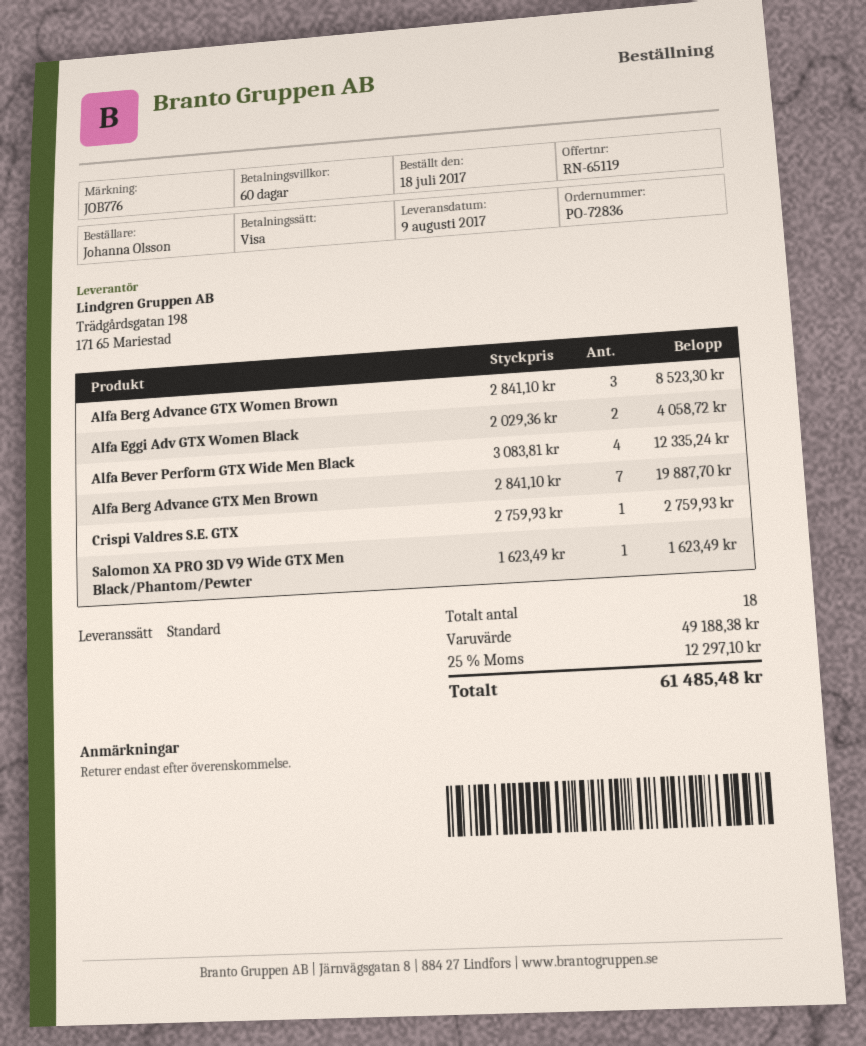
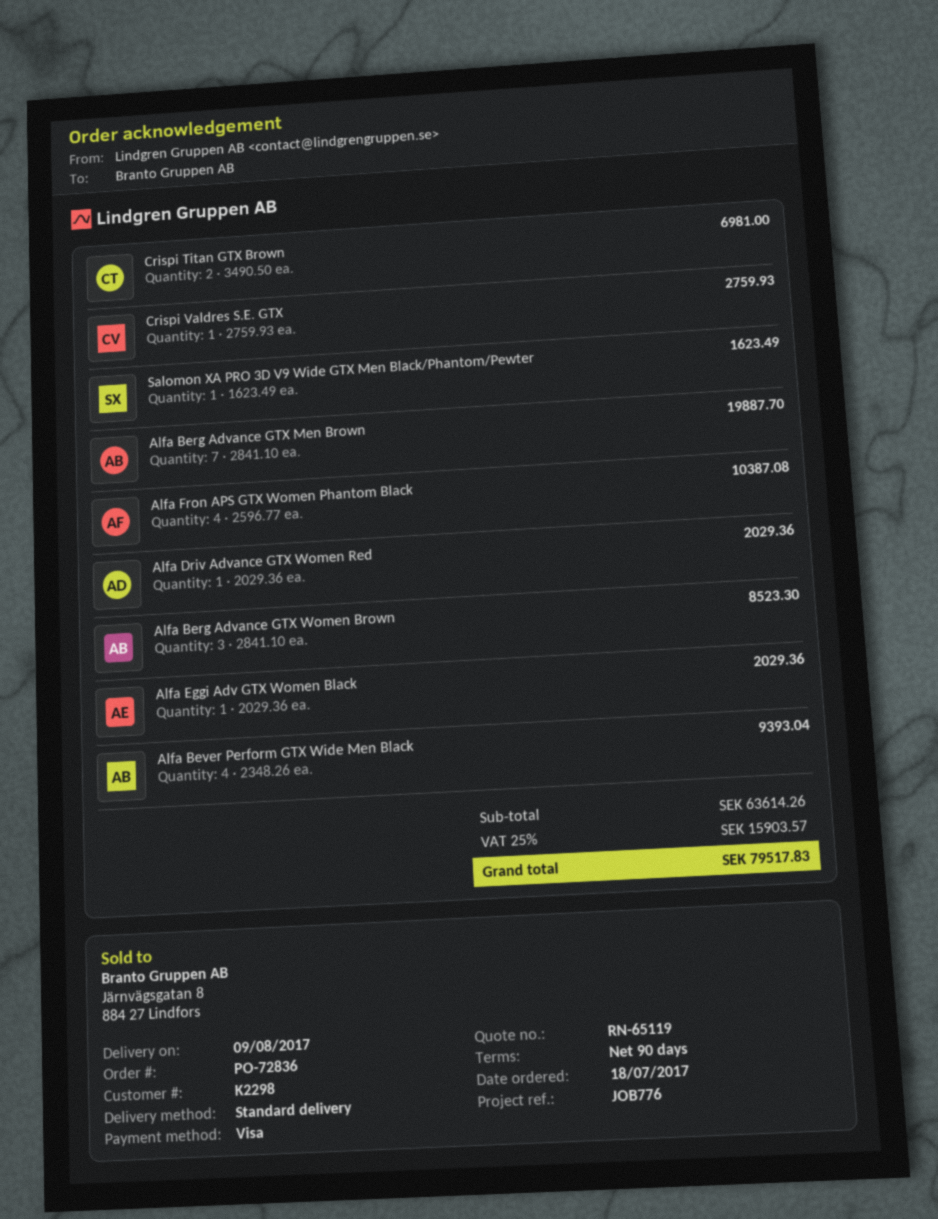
payment terms: 60 days -> 90 days
Alfa Eggi Adv GTX Women Black: 2 x 2029.36 = 4058.72 -> 1 x 2029.36 = 2029.36
Alfa Bever Perform GTX Wide Men Black: 4 x 3083.81 = 12335.24 -> 4 x 2348.26 = 9393.04
Crispi Titan GTX Brown: none -> 2 x 3490.50 = 6981.00
Alfa Fron APS GTX Women Phantom Black: none -> 4 x 2596.77 = 10387.08
Alfa Driv Advance GTX Women Red: none -> 1 x 2029.36 = 2029.36
subtotal: 49188.38 -> 63614.26
tax: 25% = 12297.10 -> 25% = 15903.57
total: 61485.48 -> 79517.83

